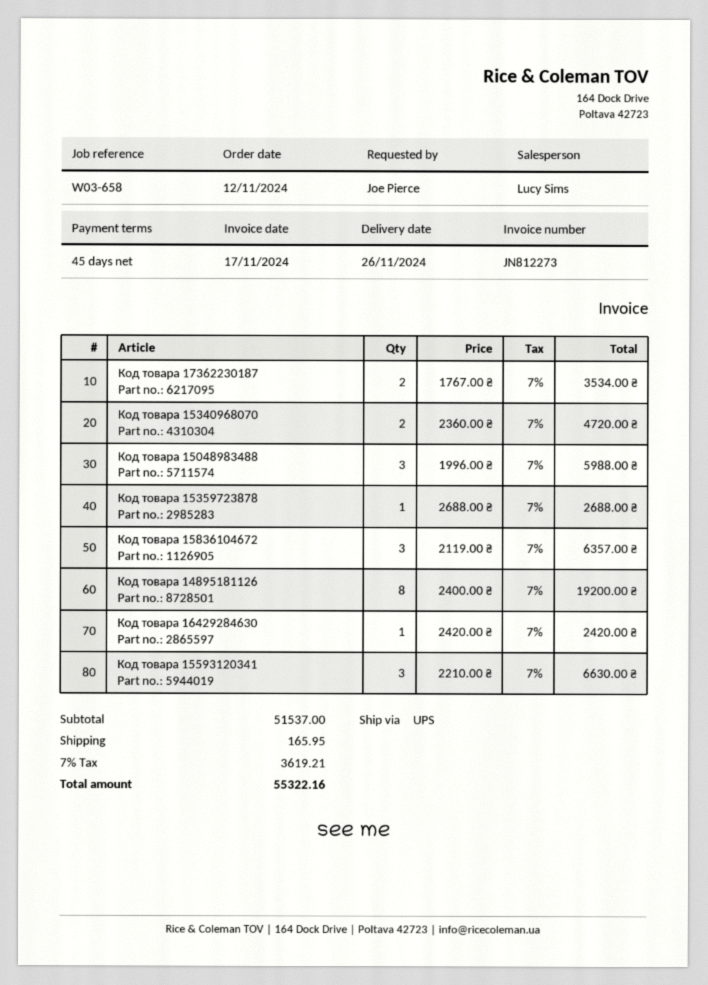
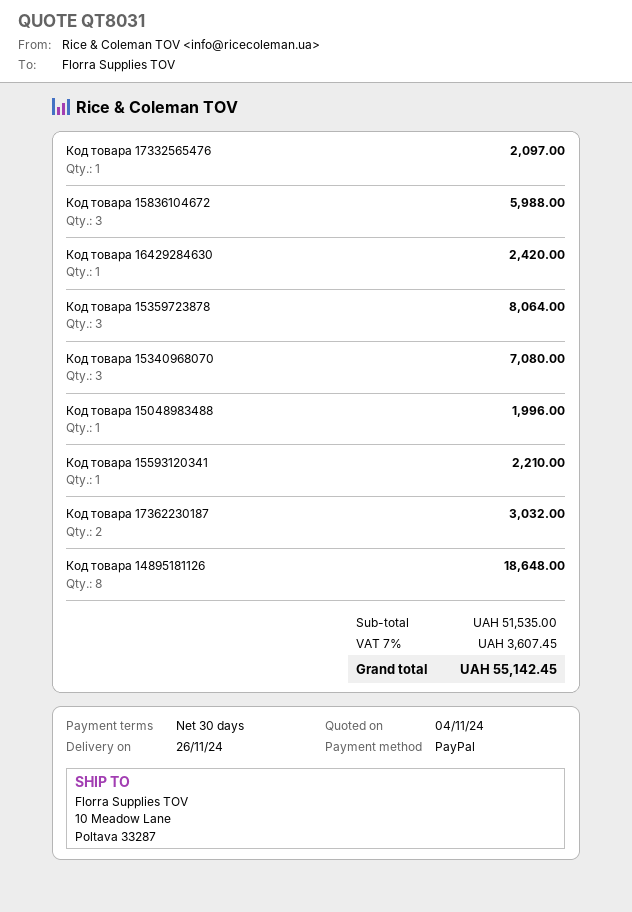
payment terms: 45 days -> 30 days
Код товара 17362230187: 2 for 3534.00 -> 2 for 3032.00
Код товара 15340968070: 2 for 4720.00 -> 3 for 7080.00
Код товара 15048983488: 3 for 5988.00 -> 1 for 1996.00
Код товара 15359723878: 1 for 2688.00 -> 3 for 8064.00
Код товара 15836104672: 3 for 6357.00 -> 3 for 5988.00
Код товара 14895181126: 8 for 19200.00 -> 8 for 18648.00
Код товара 15593120341: 3 for 6630.00 -> 1 for 2210.00
Код товара 17332565476: none -> 1 for 2097.00
subtotal: 51537.00 -> 51535.00
shipping: 165.95 -> none
tax: 7% = 3619.21 -> 7% = 3607.45
total: 55322.16 -> 55142.45

